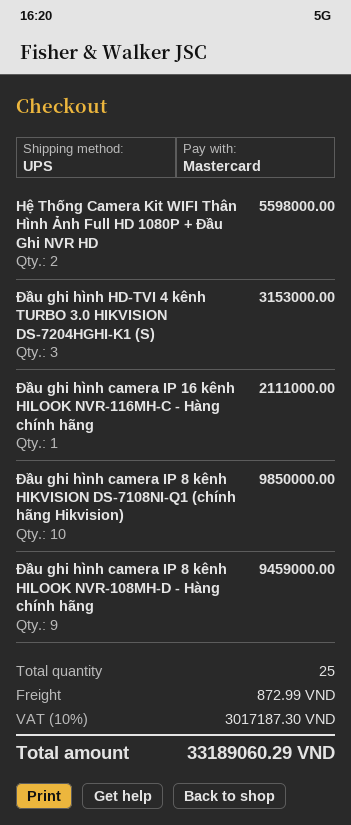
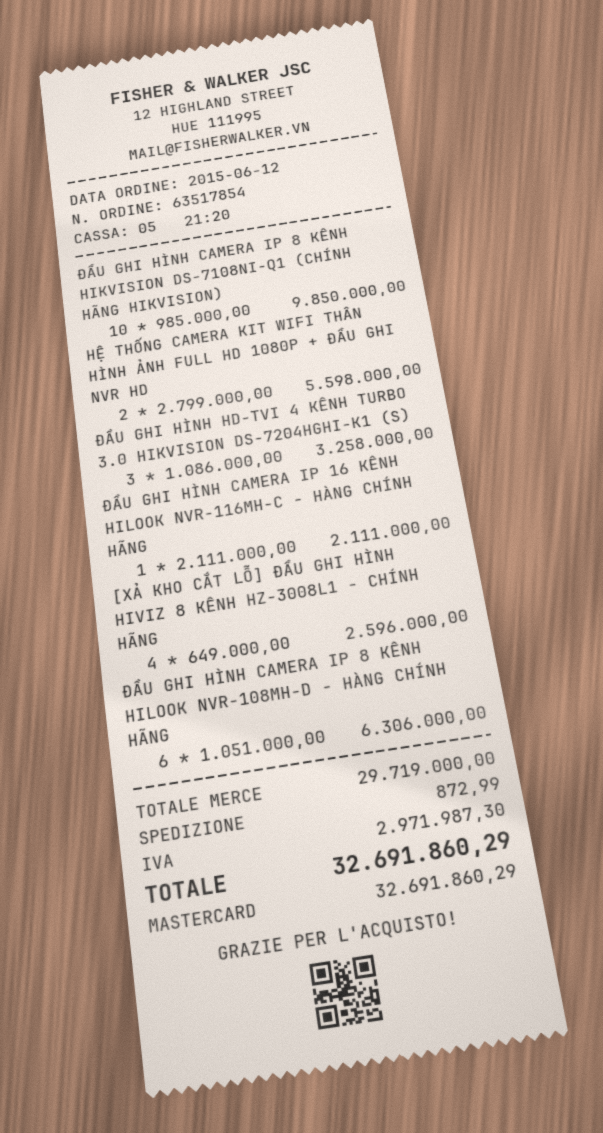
Đầu ghi hình HD-TVI 4 kênh TURBO 3.0 HIKVISION DS-7204HGHI-K1 (S): 3 for 3153000.00 -> 3 for 3258000.00
Đầu ghi hình camera IP 8 kênh HILOOK NVR-108MH-D - Hàng chính hãng: 9 for 9459000.00 -> 6 for 6306000.00
[XẢ KHO CẮT LỖ] ĐẦU GHI HÌNH HIVIZ 8 KÊNH HZ-3008L1 - CHÍNH HÃNG: none -> 4 for 2596000.00
tax: 3017187.30 -> 2971987.30
total: 33189060.29 -> 32691860.29

